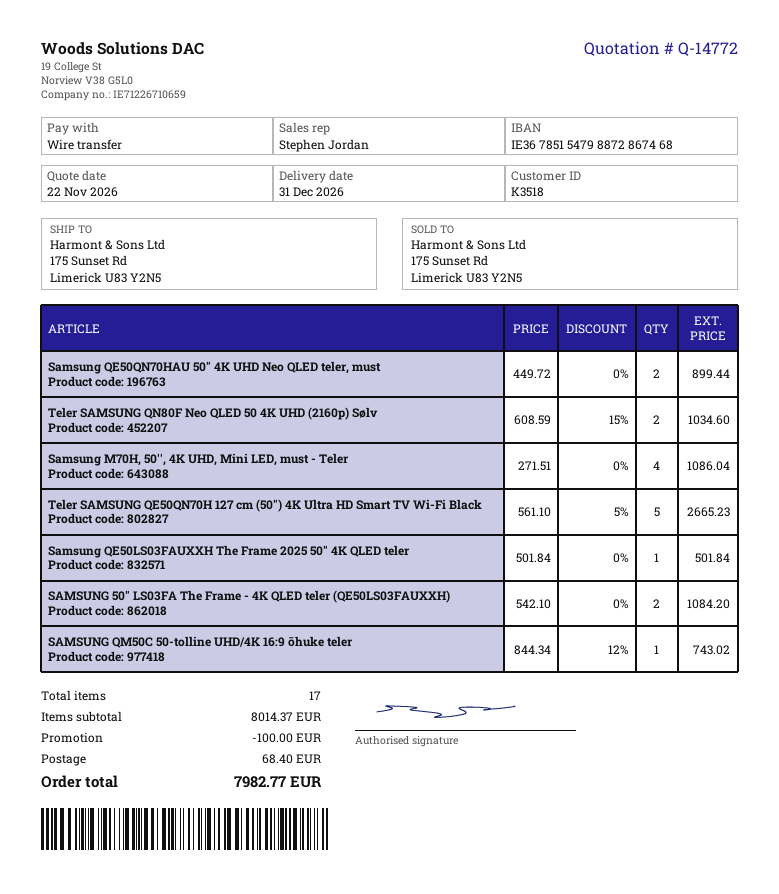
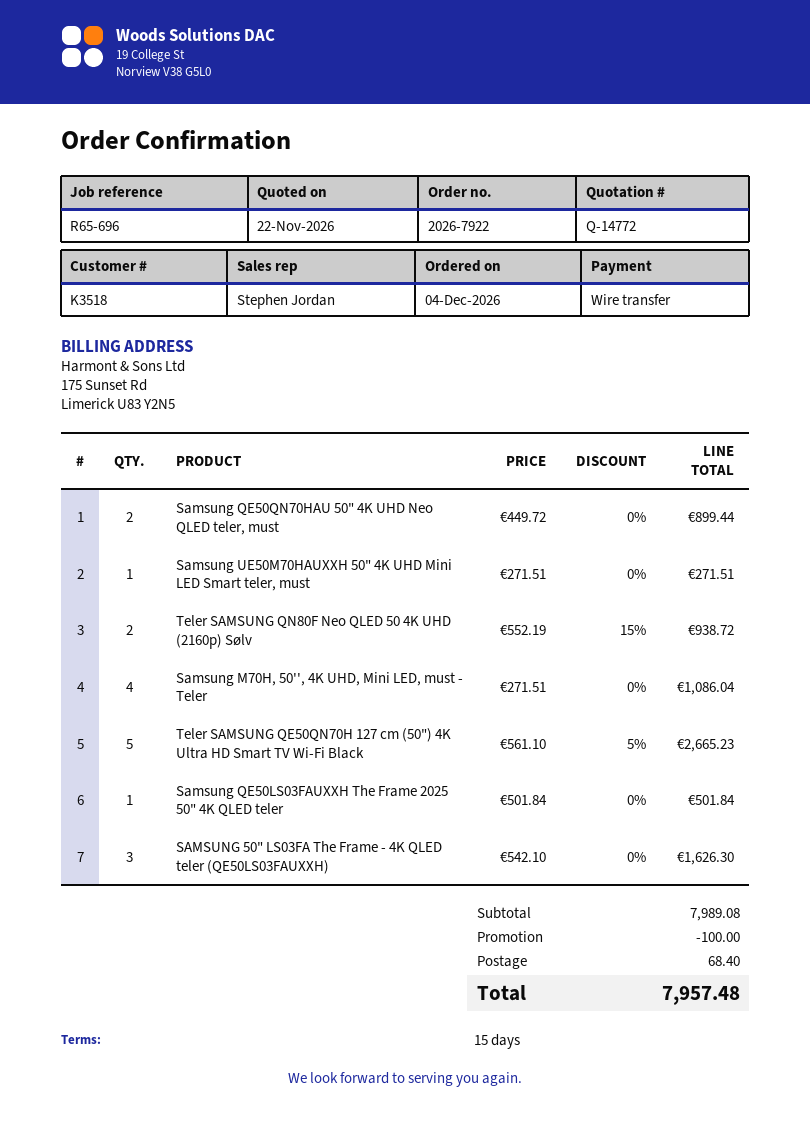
Teler SAMSUNG QN80F Neo QLED 50 4K UHD (2160p) Sølv: 2 x 608.59 - 15% = 1034.60 -> 2 x 552.19 - 15% = 938.72
SAMSUNG 50" LS03FA The Frame - 4K QLED teler (QE50LS03FAUXXH): 2 x 542.10 = 1084.20 -> 3 x 542.10 = 1626.30
SAMSUNG QM50C 50-tolline UHD/4K 16:9 õhuke teler: 1 x 844.34 - 12% = 743.02 -> none
Samsung UE50M70HAUXXH 50" 4K UHD Mini LED Smart teler, must: none -> 1 x 271.51 = 271.51
subtotal: 8014.37 -> 7989.08
total: 7982.77 -> 7957.48

